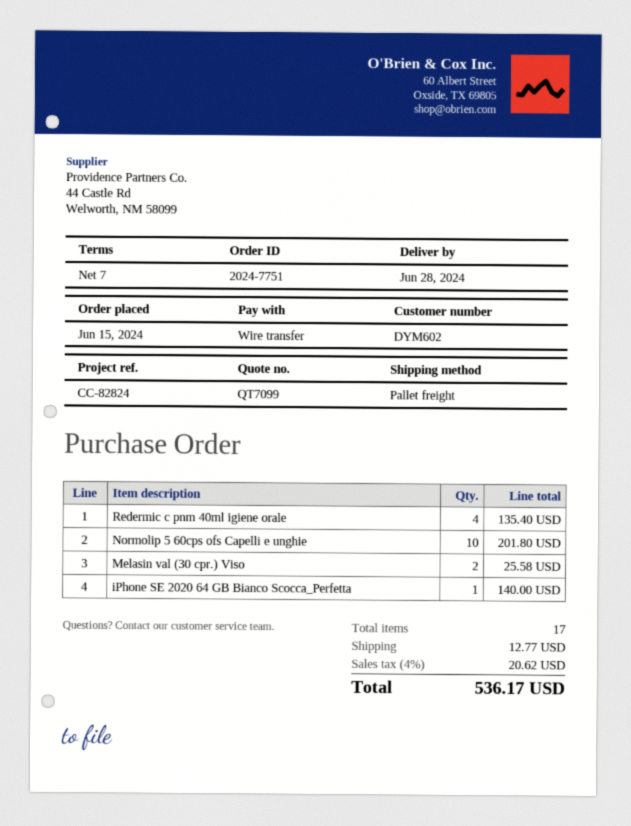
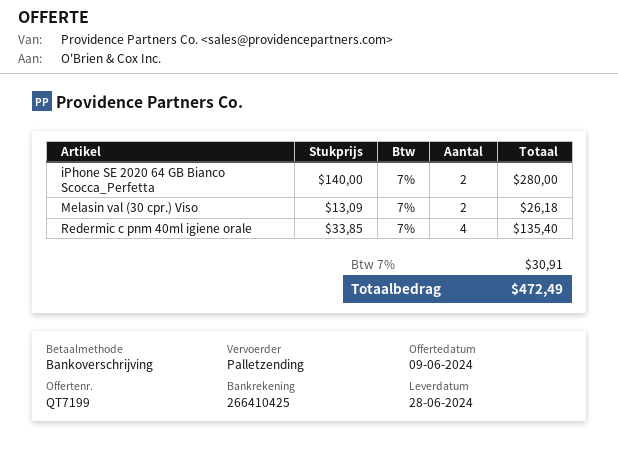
quote number: QT7099 -> QT7199
Normolip 5 60cps ofs Capelli e unghie: 10 for 201.80 -> none
Melasin val (30 cpr.) Viso: 2 for 25.58 -> 2 for 26.18
iPhone SE 2020 64 GB Bianco Scocca_Perfetta: 1 for 140.00 -> 2 for 280.00
shipping: 12.77 -> none
tax: 4% = 20.62 -> 7% = 30.91
total: 536.17 -> 472.49

